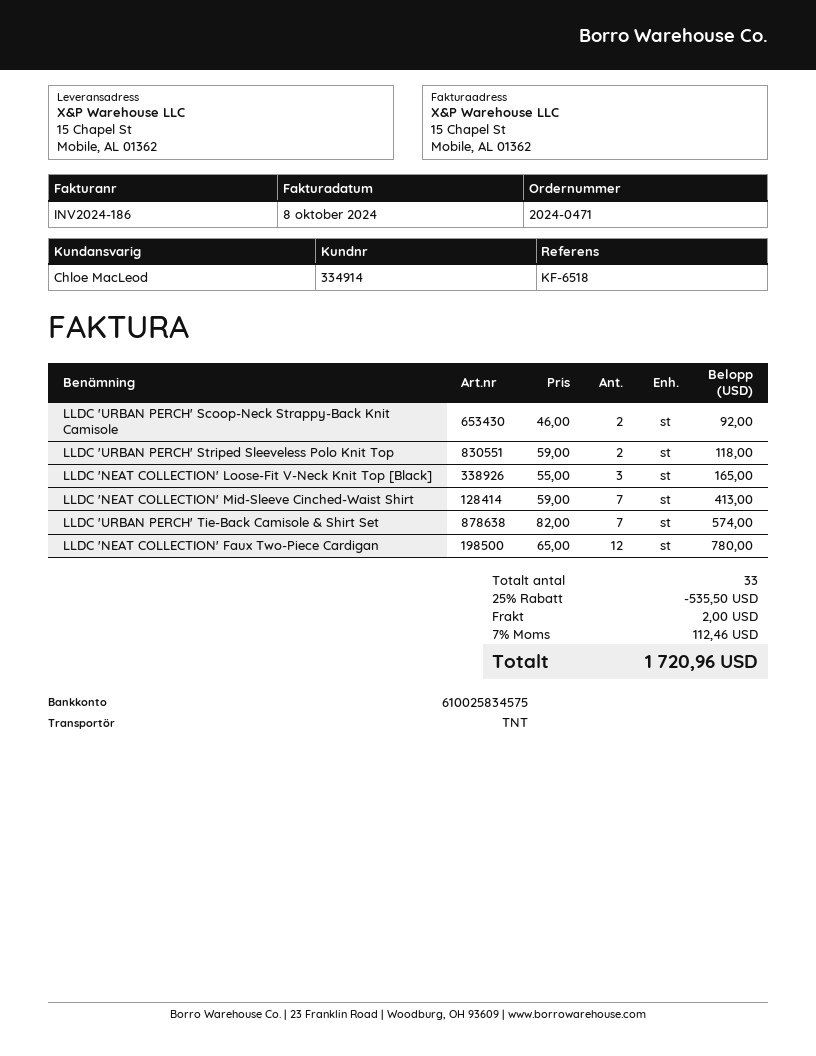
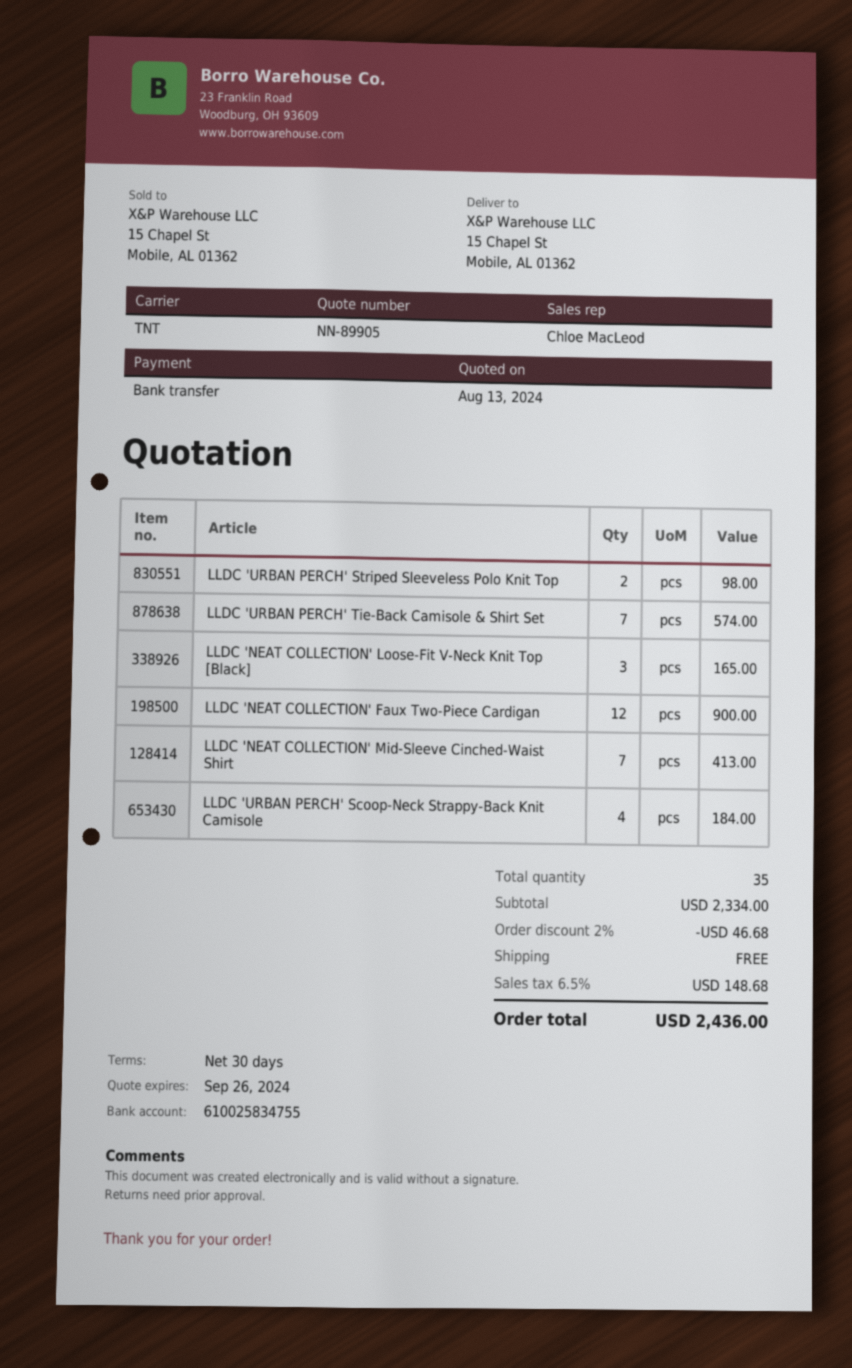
bank account: 610025834575 -> 610025834755
LLDC 'URBAN PERCH' Scoop-Neck Strappy-Back Knit Camisole: 2 for 92.00 -> 4 for 184.00
LLDC 'URBAN PERCH' Striped Sleeveless Polo Knit Top: 2 for 118.00 -> 2 for 98.00
LLDC 'NEAT COLLECTION' Faux Two-Piece Cardigan: 12 for 780.00 -> 12 for 900.00
total quantity: 33 -> 35
discount: 25% = 535.50 -> 2% = 46.68
shipping: 2.00 -> 0.00
tax: 7% = 112.46 -> 6.5% = 148.68
total: 1720.96 -> 2436.00

